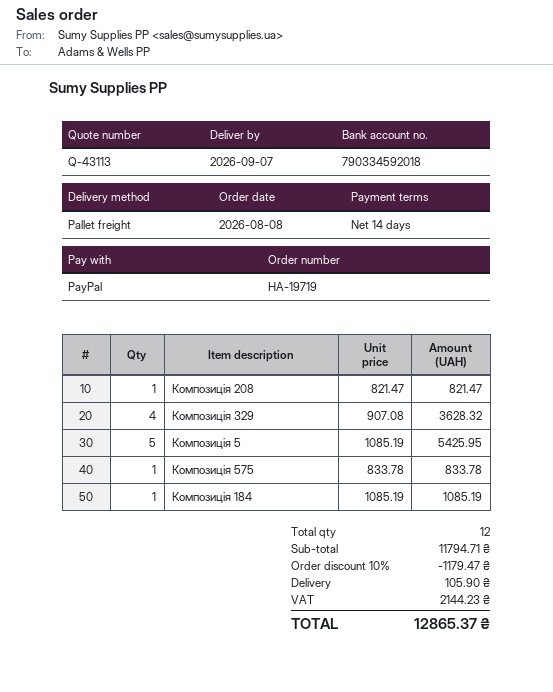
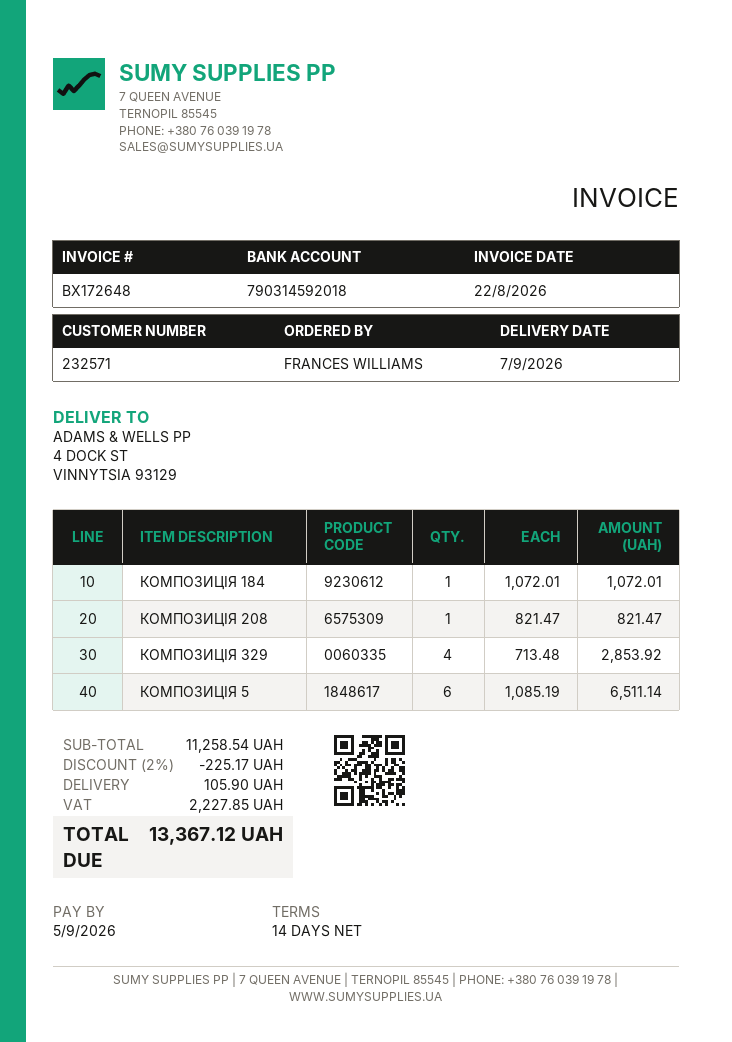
bank account: 790334592018 -> 790314592018
Композиція 329: 4 x 907.08 = 3628.32 -> 4 x 713.48 = 2853.92
Композиція 5: 5 x 1085.19 = 5425.95 -> 6 x 1085.19 = 6511.14
Композиція 575: 1 x 833.78 = 833.78 -> none
Композиція 184: 1 x 1085.19 = 1085.19 -> 1 x 1072.01 = 1072.01
subtotal: 11794.71 -> 11258.54
discount: 10% = 1179.47 -> 2% = 225.17
tax: 2144.23 -> 2227.85
total: 12865.37 -> 13367.12

